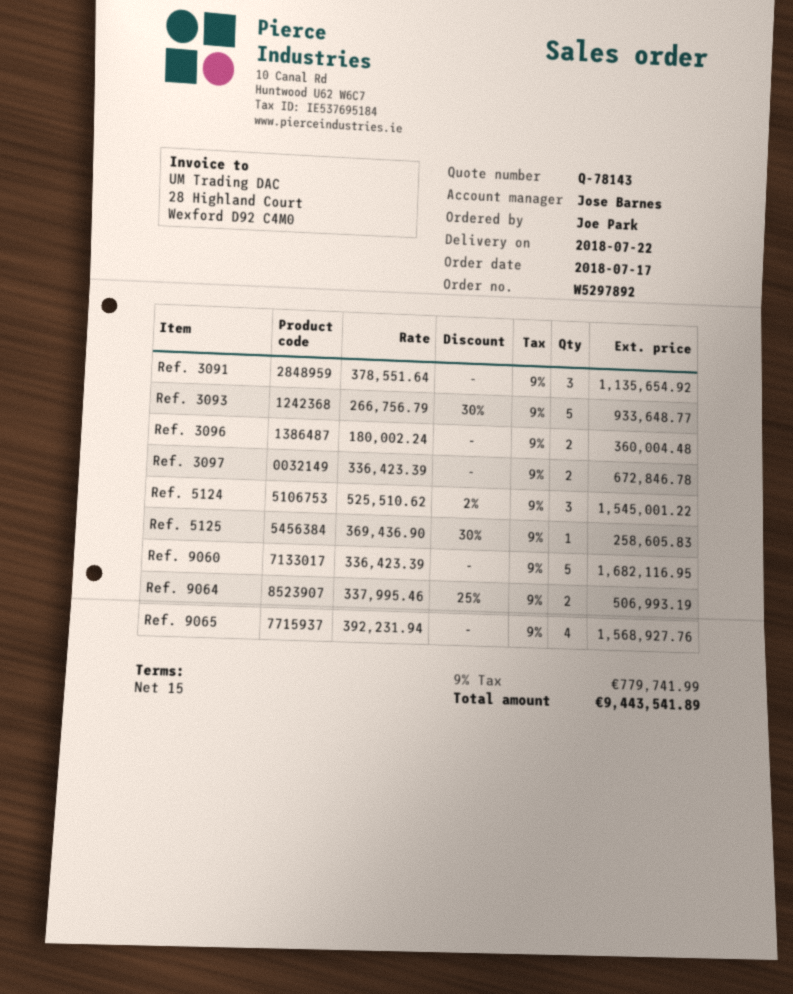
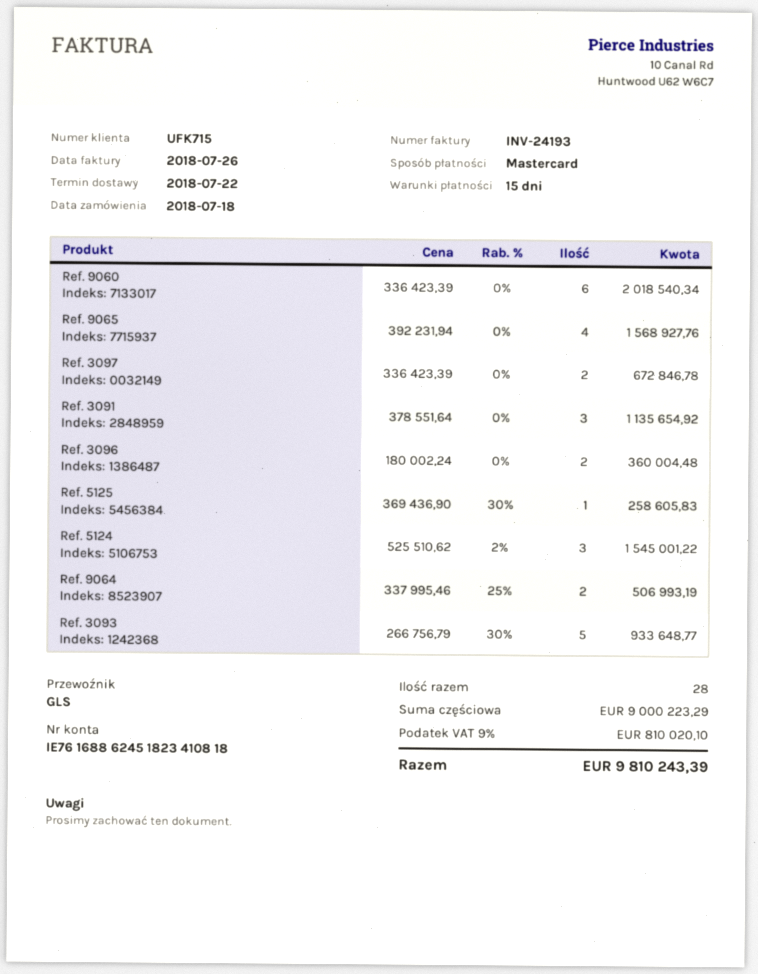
order date: 2018-07-17 -> 2018-07-18
Ref. 9060: 5 x 336423.39 = 1682116.95 -> 6 x 336423.39 = 2018540.34
tax: 9% = 779741.99 -> 9% = 810020.10
total: 9443541.89 -> 9810243.39

